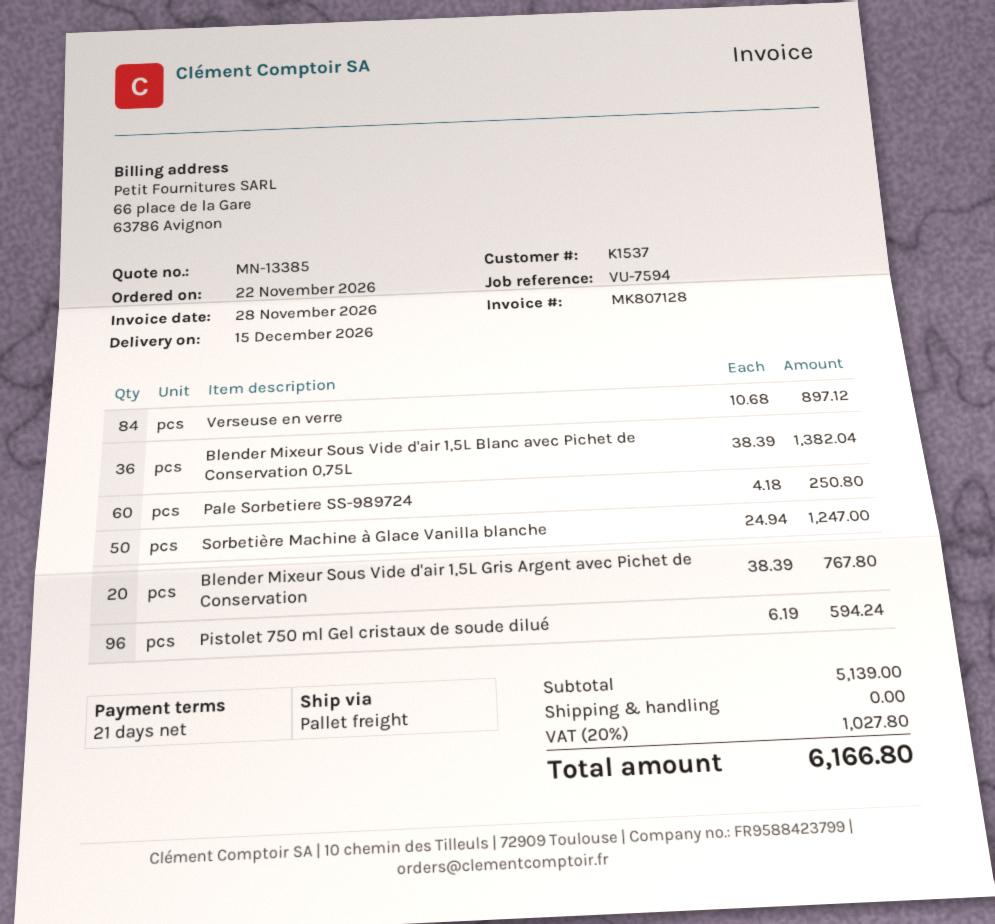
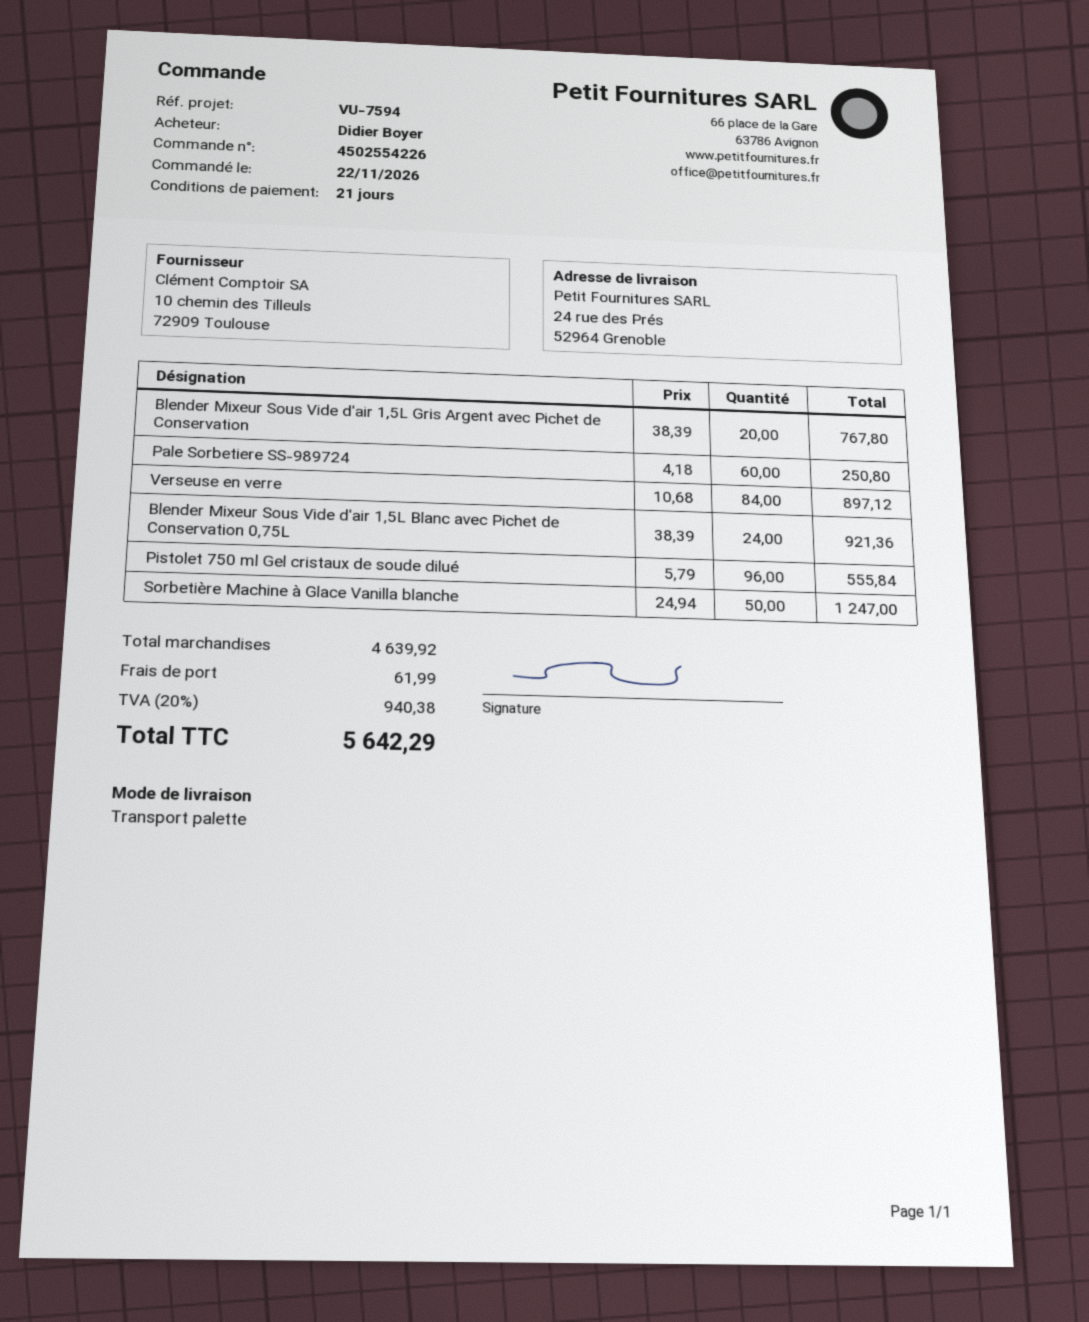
Blender Mixeur Sous Vide d'air 1,5L Blanc avec Pichet de Conservation 0,75L: 36 x 38.39 = 1382.04 -> 24 x 38.39 = 921.36
Pistolet 750 ml Gel cristaux de soude dilué: 96 x 6.19 = 594.24 -> 96 x 5.79 = 555.84
subtotal: 5139.00 -> 4639.92
shipping: 0.00 -> 61.99
tax: 20% = 1027.80 -> 20% = 940.38
total: 6166.80 -> 5642.29

